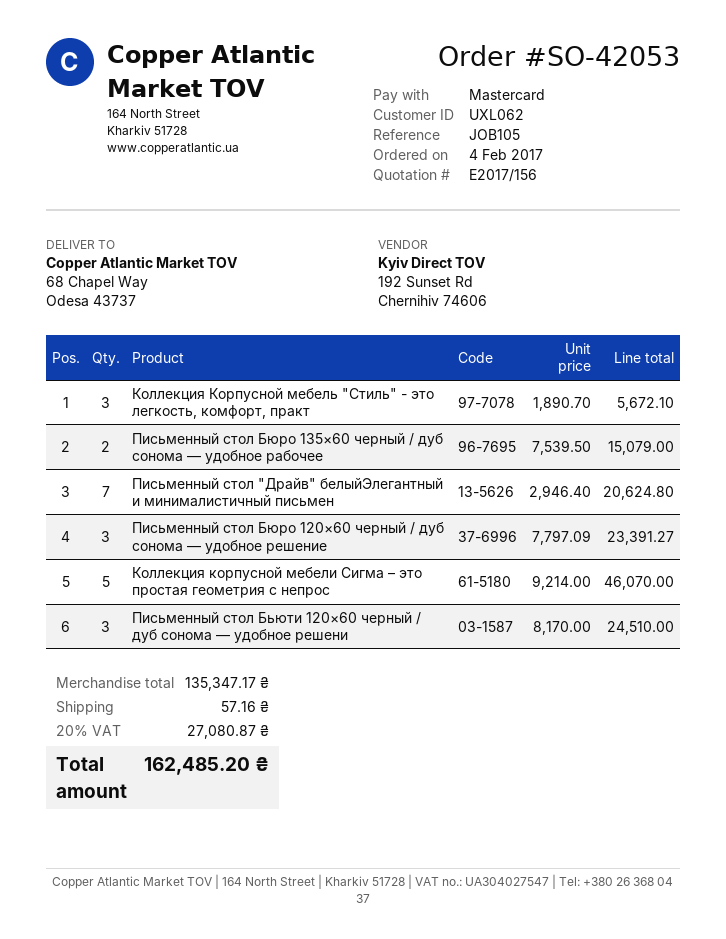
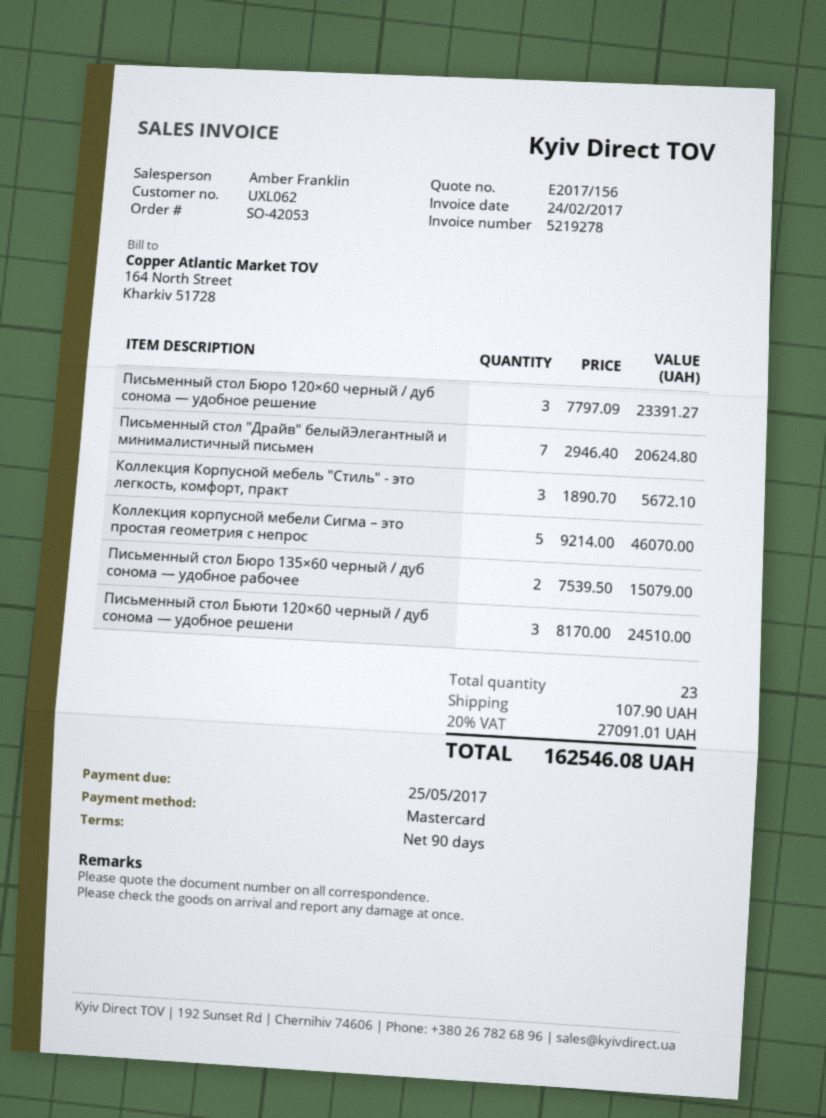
shipping: 57.16 -> 107.90
tax: 20% = 27080.87 -> 20% = 27091.01
total: 162485.20 -> 162546.08

